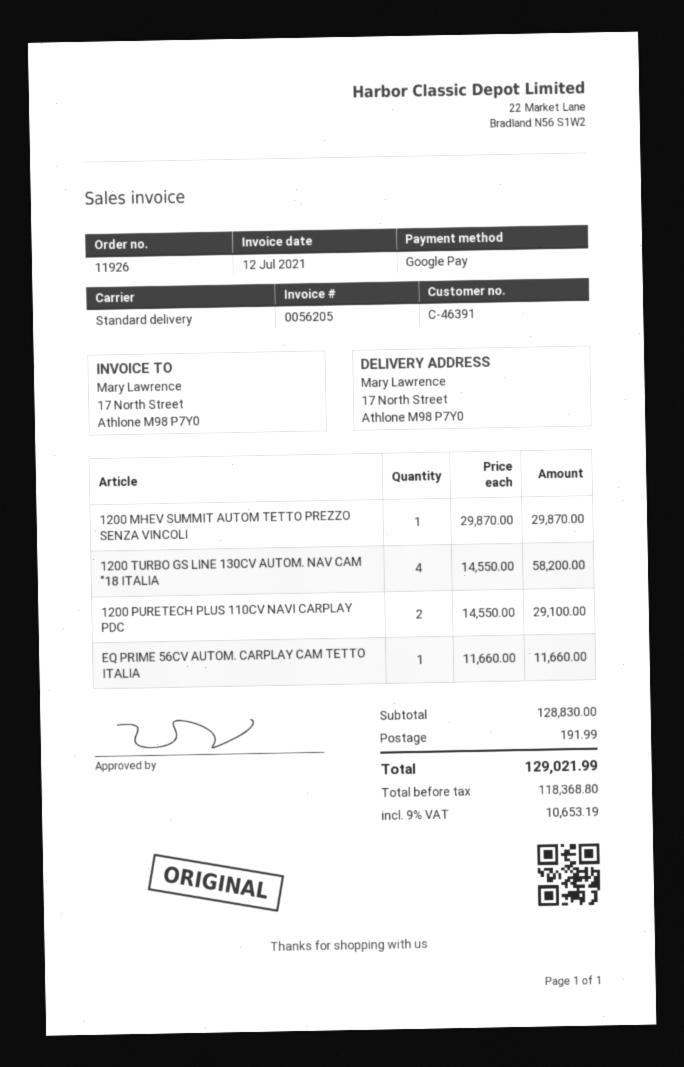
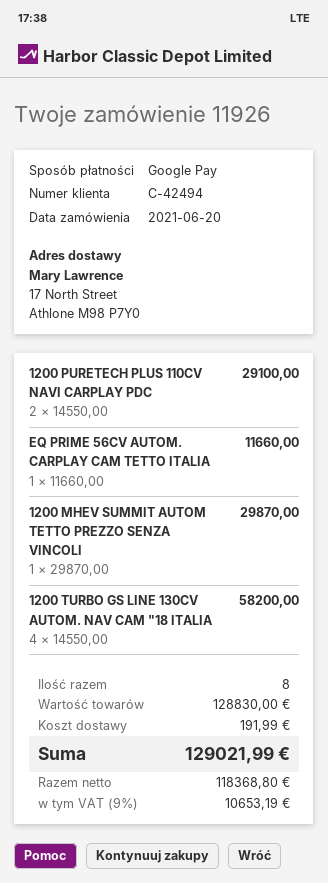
customer number: C-46391 -> C-42494

